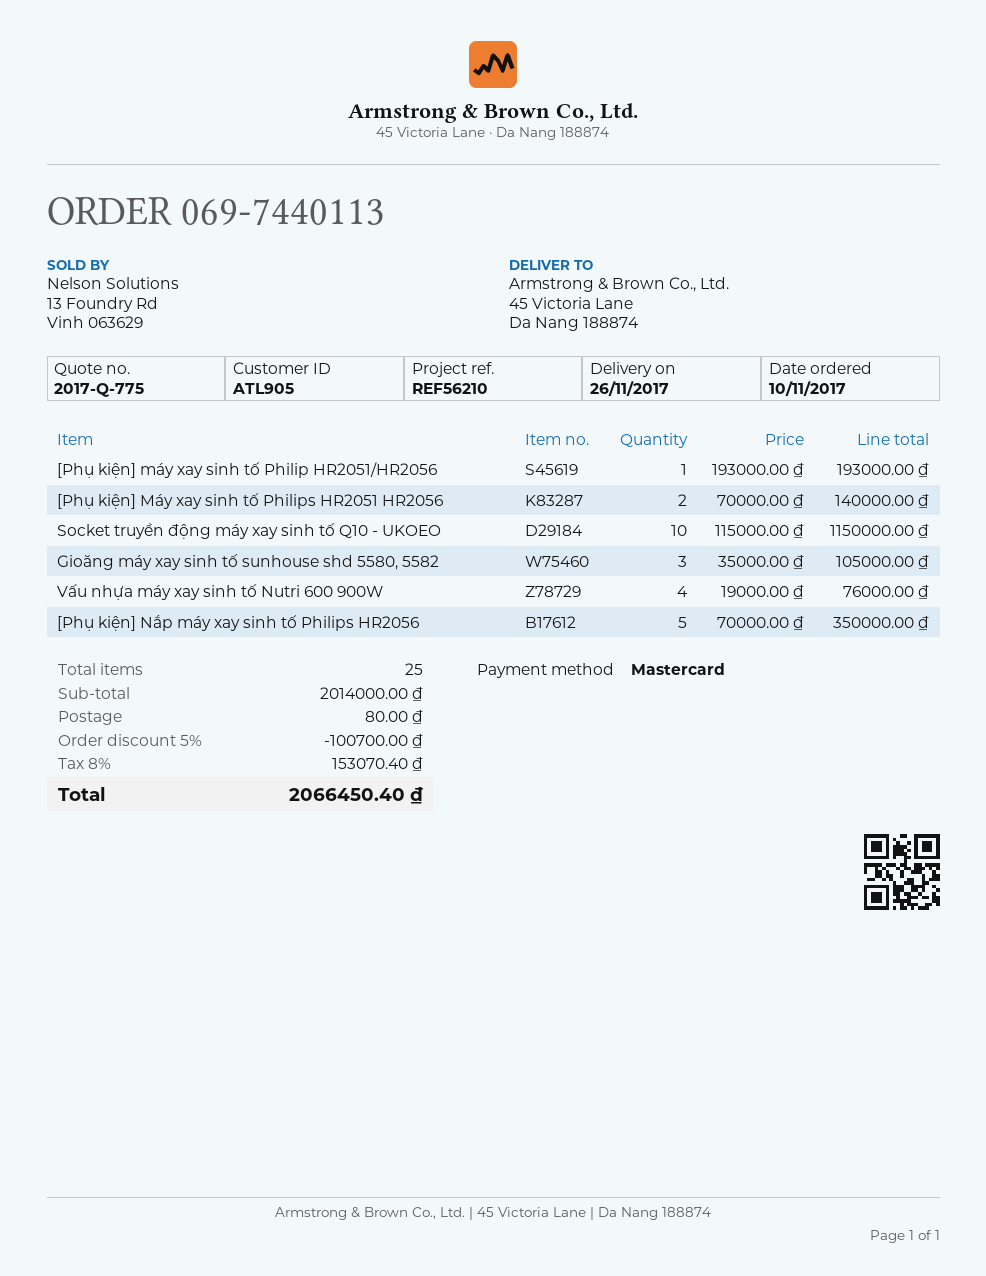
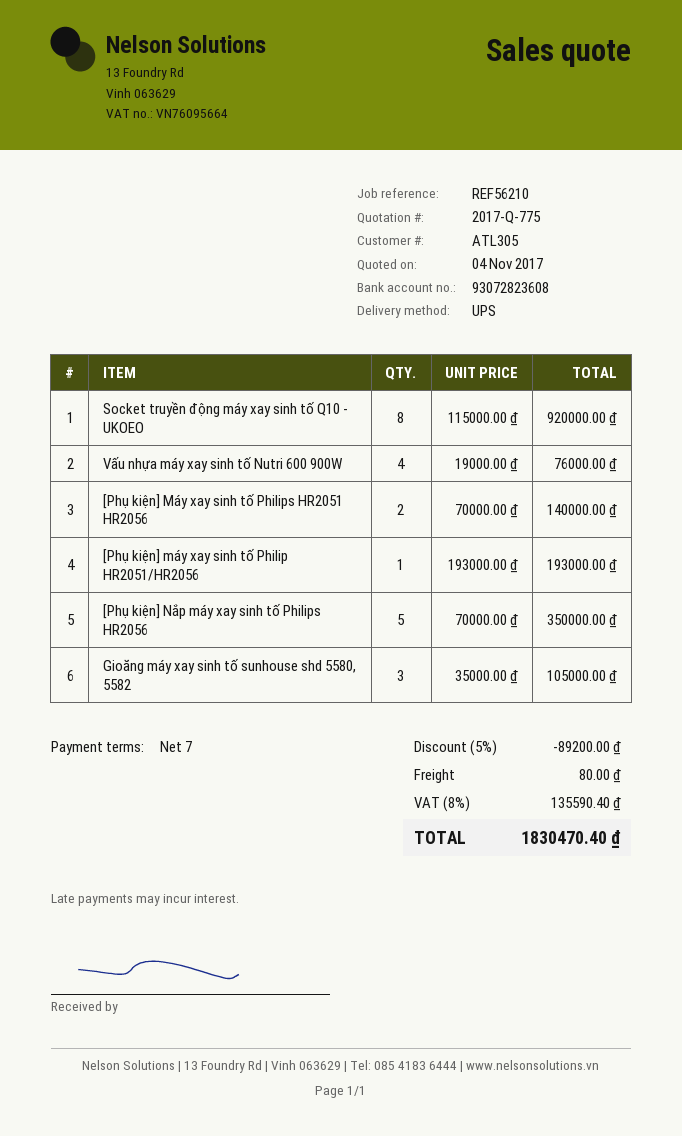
customer number: ATL905 -> ATL305
Socket truyền động máy xay sinh tố Q10 - UKOEO: 10 x 115000.00 = 1150000.00 -> 8 x 115000.00 = 920000.00
discount: 5% = 100700.00 -> 5% = 89200.00
tax: 8% = 153070.40 -> 8% = 135590.40
total: 2066450.40 -> 1830470.40

